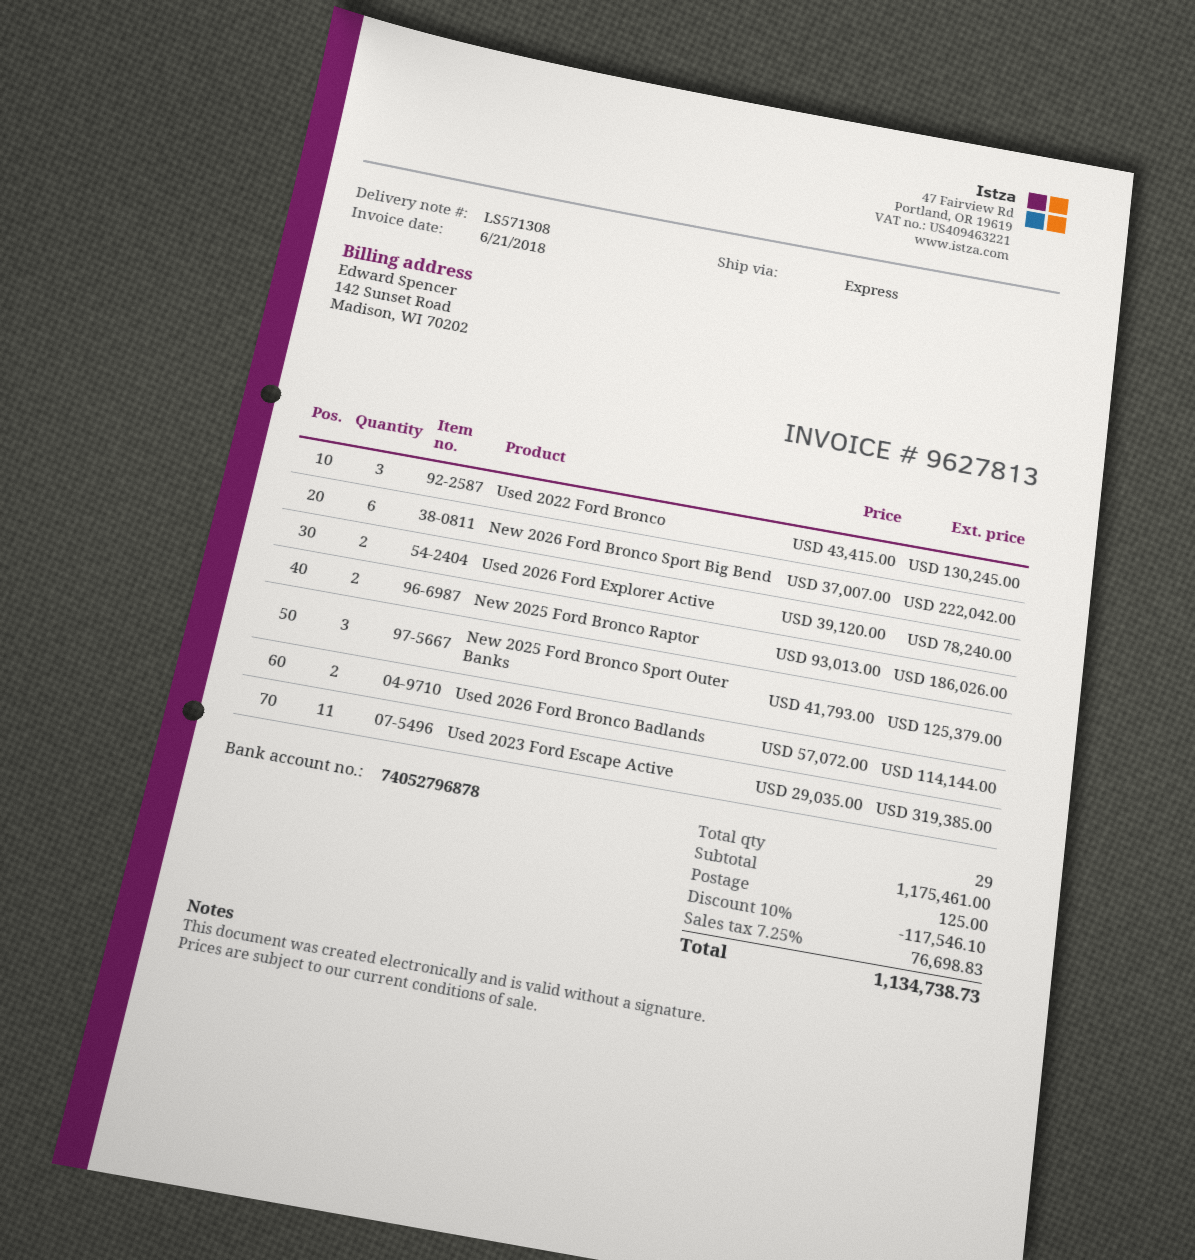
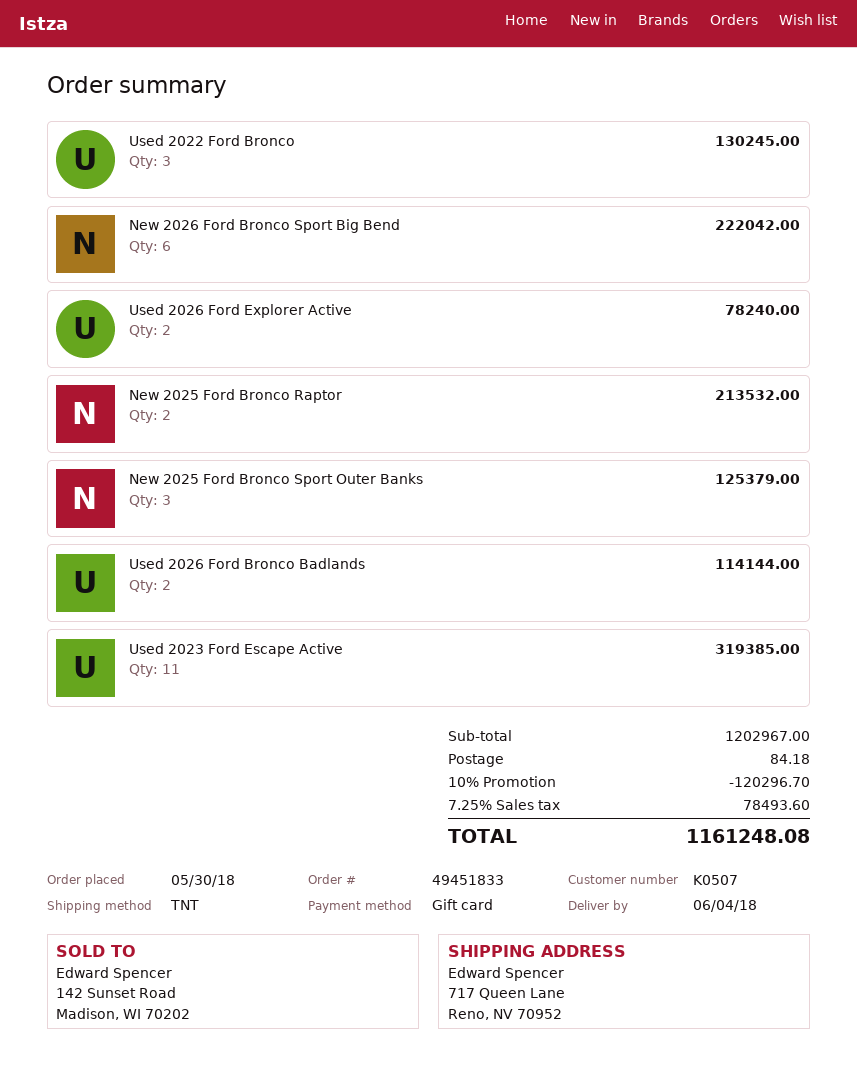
shipping method: express -> TNT
New 2025 Ford Bronco Raptor: 2 for 186026.00 -> 2 for 213532.00
subtotal: 1175461.00 -> 1202967.00
discount: 10% = 117546.10 -> 10% = 120296.70
shipping: 125.00 -> 84.18
tax: 7.25% = 76698.83 -> 7.25% = 78493.60
total: 1134738.73 -> 1161248.08

